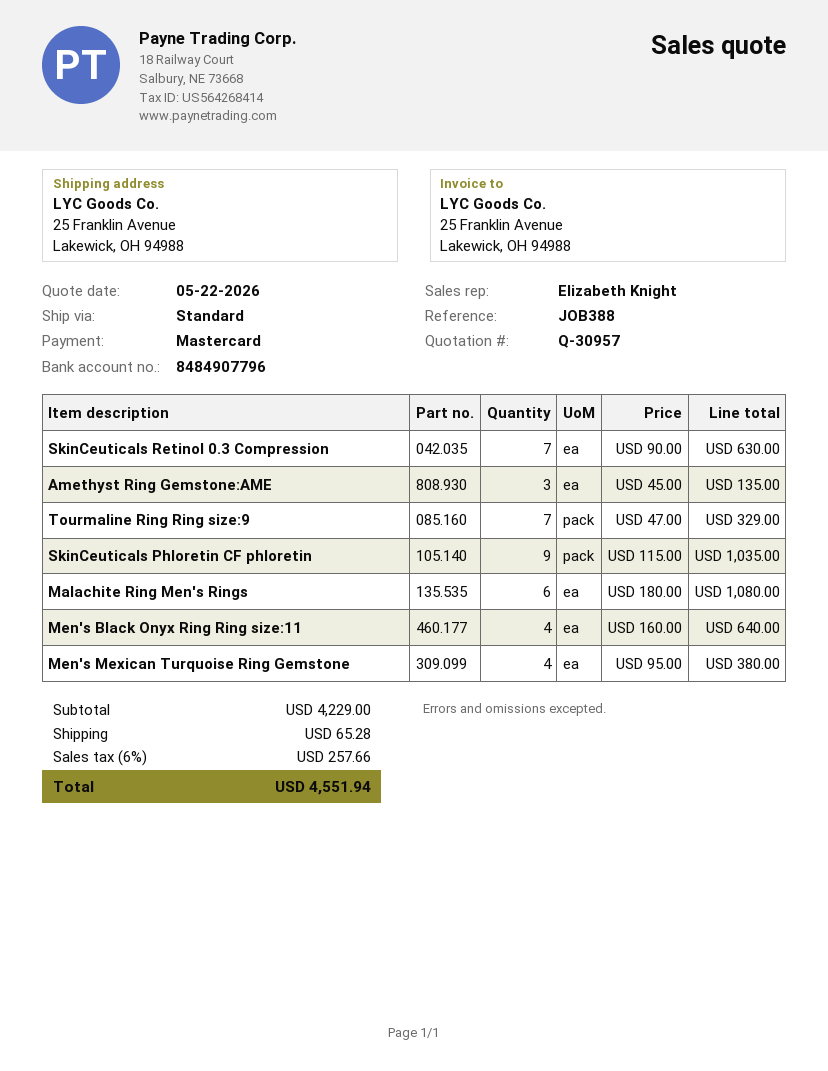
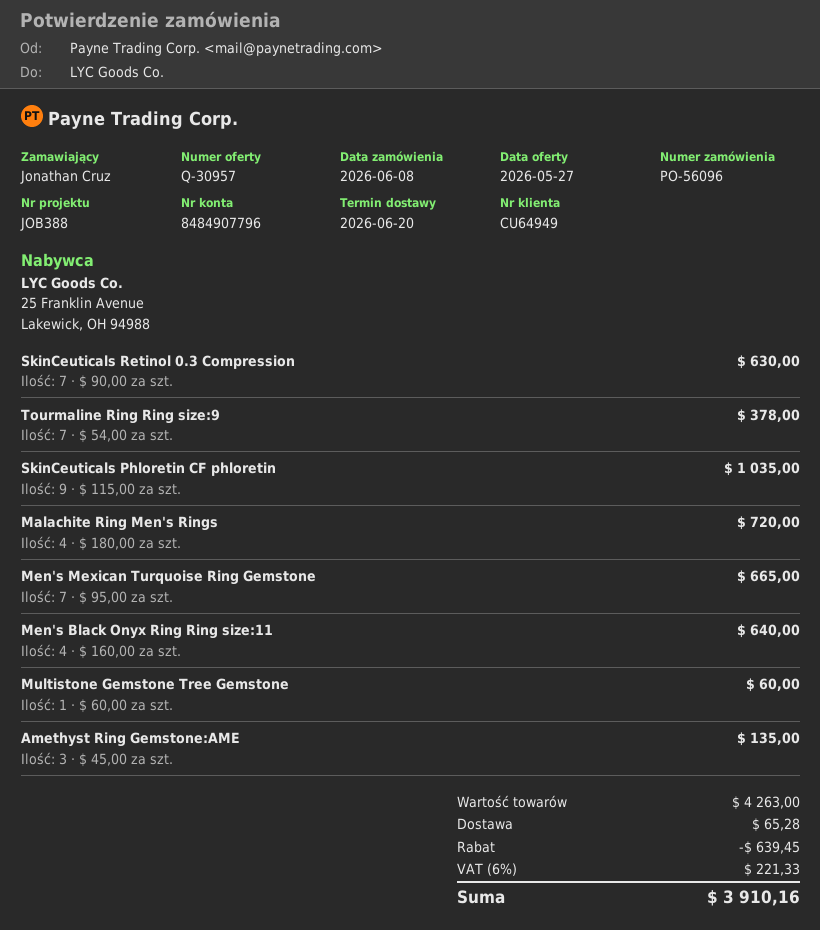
quote date: 2026-05-22 -> 2026-05-27
Tourmaline Ring Ring size:9: 7 x 47.00 = 329.00 -> 7 x 54.00 = 378.00
Malachite Ring Men's Rings: 6 x 180.00 = 1080.00 -> 4 x 180.00 = 720.00
Men's Mexican Turquoise Ring Gemstone: 4 x 95.00 = 380.00 -> 7 x 95.00 = 665.00
Multistone Gemstone Tree Gemstone: none -> 1 x 60.00 = 60.00
subtotal: 4229.00 -> 4263.00
discount: none -> 639.45
tax: 6% = 257.66 -> 6% = 221.33
total: 4551.94 -> 3910.16

